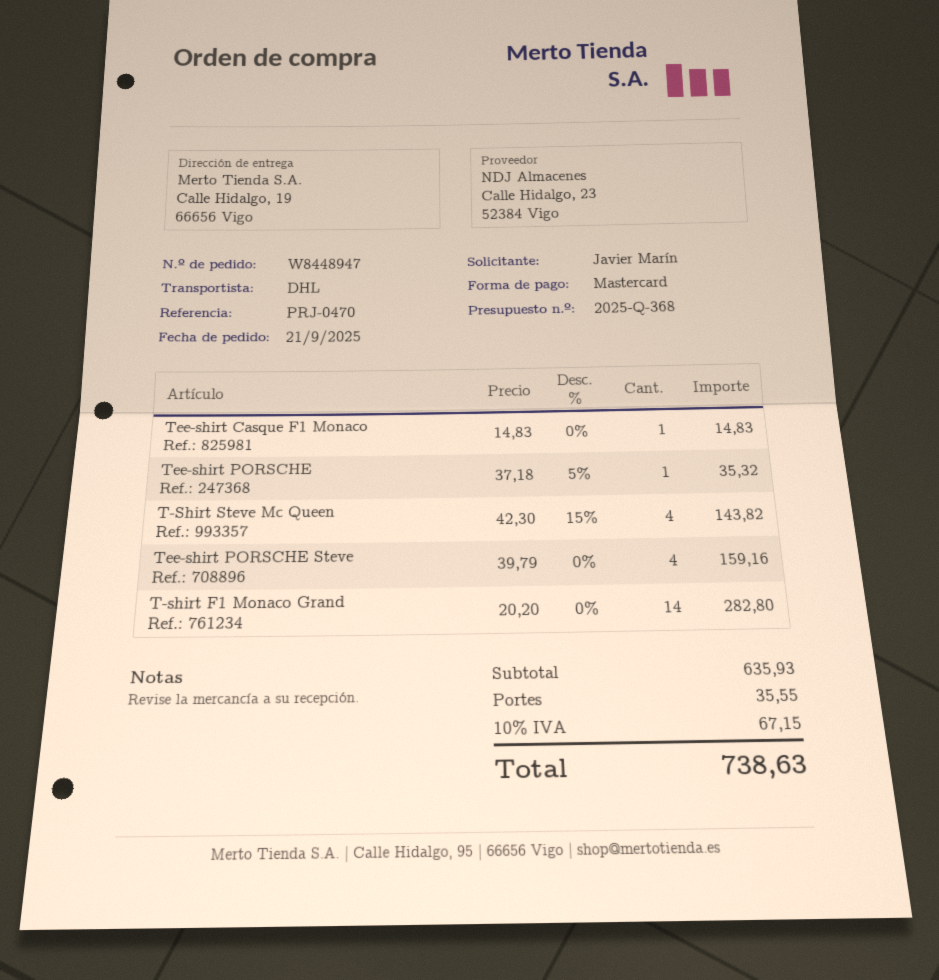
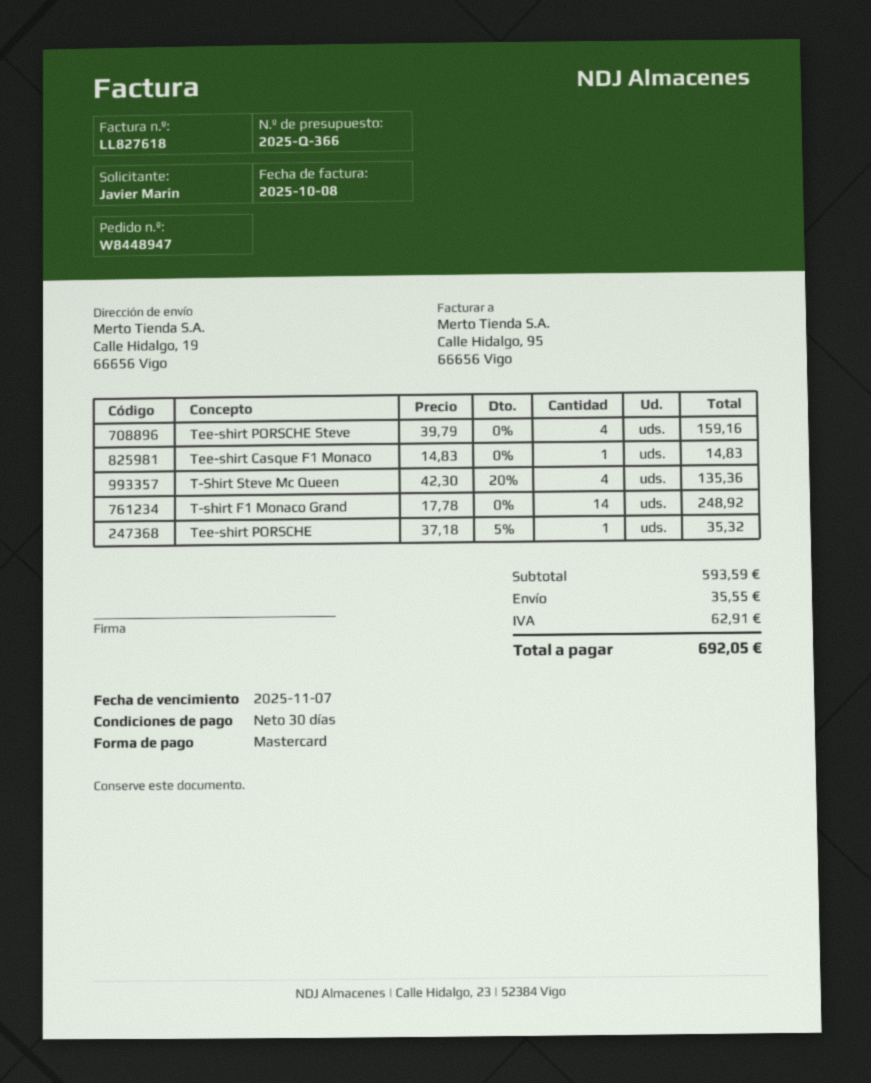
quote number: 2025-Q-368 -> 2025-Q-366
T-Shirt Steve Mc Queen: 4 x 42.30 - 15% = 143.82 -> 4 x 42.30 - 20% = 135.36
T-shirt F1 Monaco Grand: 14 x 20.20 = 282.80 -> 14 x 17.78 = 248.92
subtotal: 635.93 -> 593.59
tax: 67.15 -> 62.91
total: 738.63 -> 692.05

